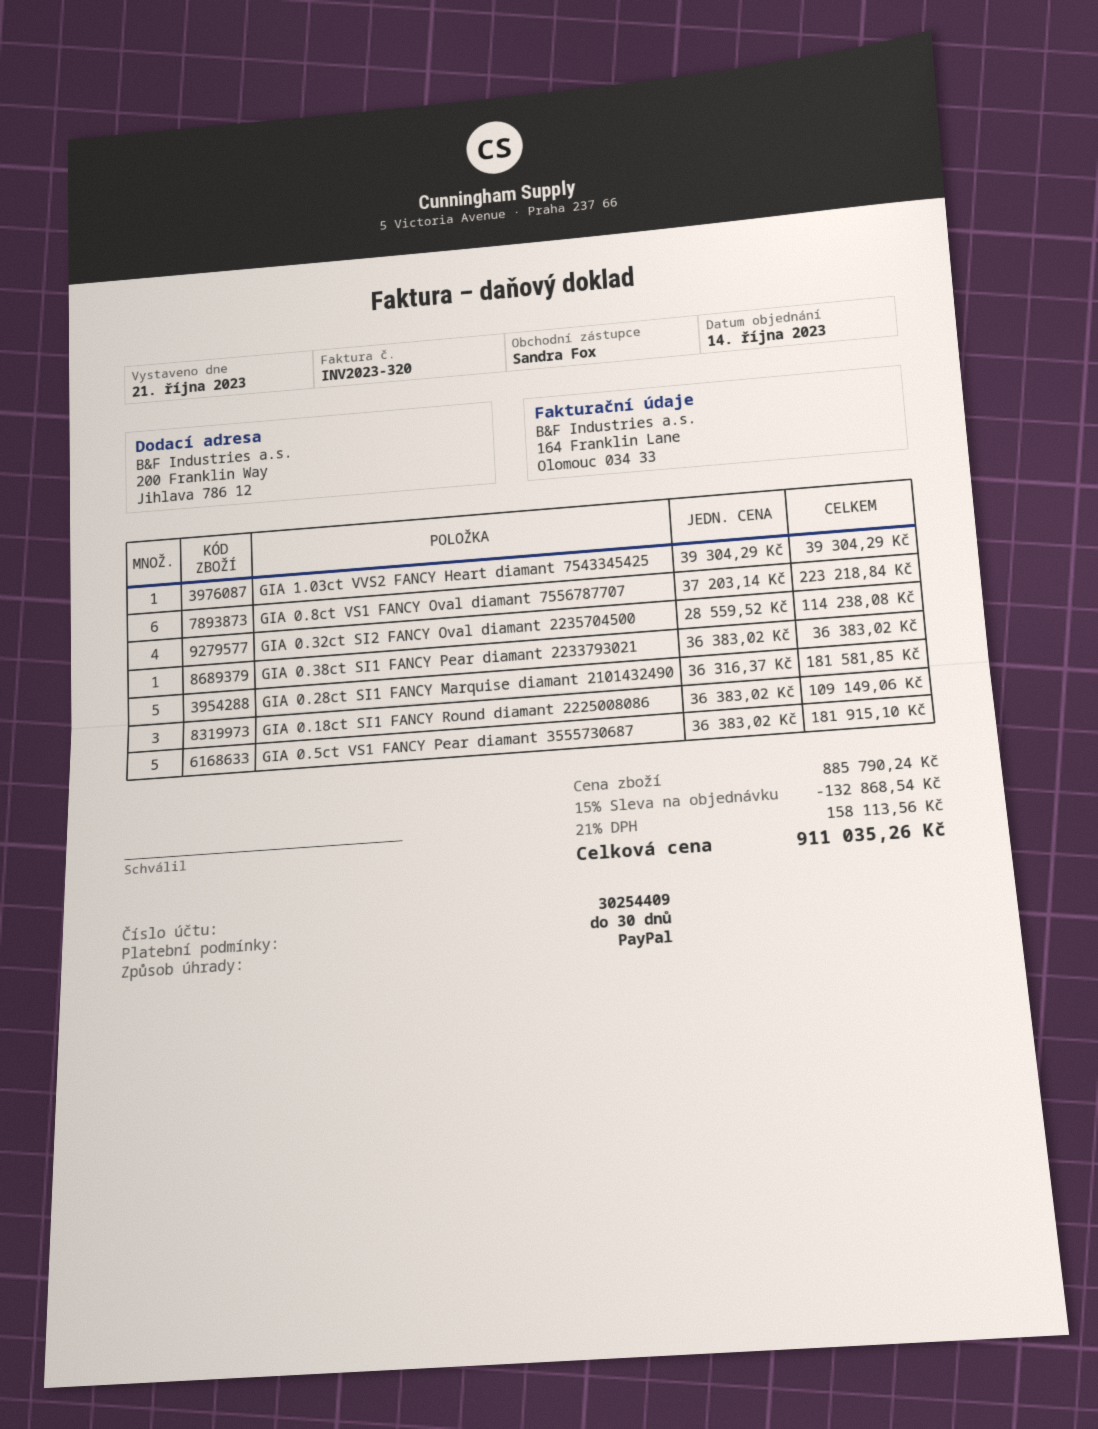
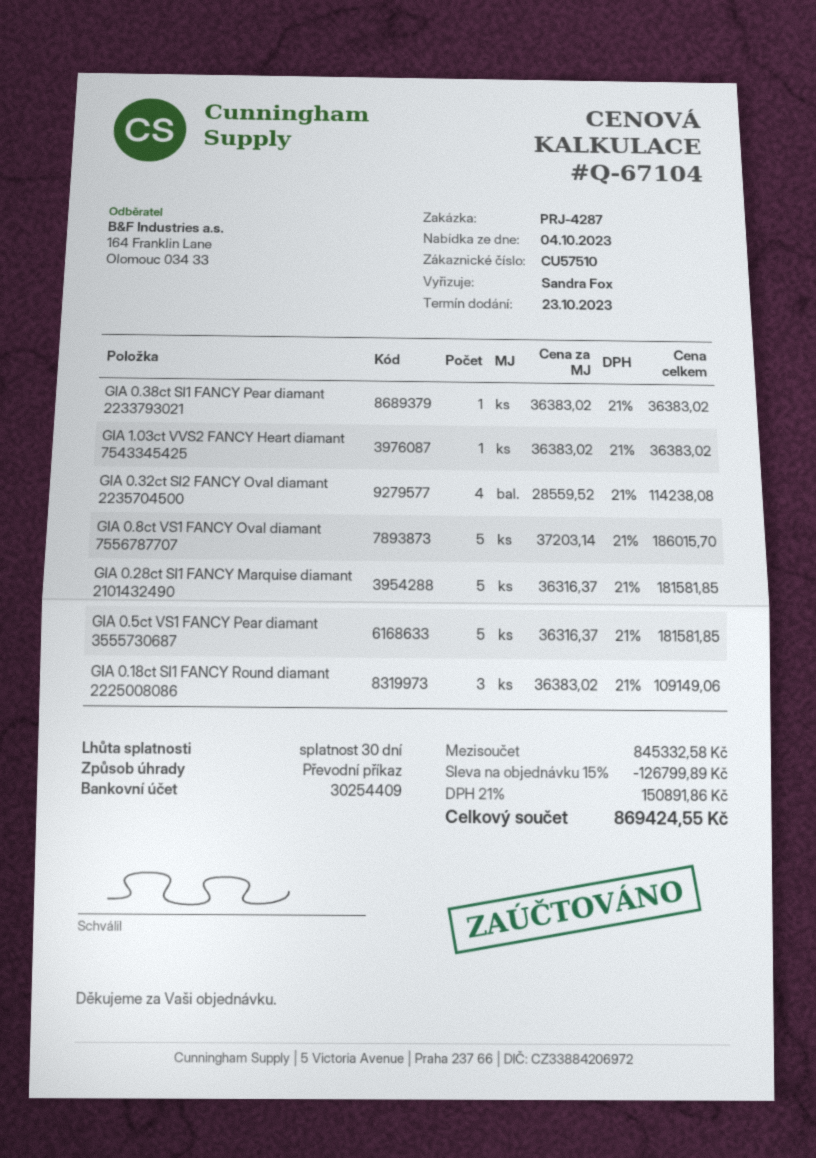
payment method: PayPal -> bank transfer
GIA 1.03ct VVS2 FANCY Heart diamant 7543345425: 1 x 39304.29 = 39304.29 -> 1 x 36383.02 = 36383.02
GIA 0.8ct VS1 FANCY Oval diamant 7556787707: 6 x 37203.14 = 223218.84 -> 5 x 37203.14 = 186015.70
GIA 0.5ct VS1 FANCY Pear diamant 3555730687: 5 x 36383.02 = 181915.10 -> 5 x 36316.37 = 181581.85
subtotal: 885790.24 -> 845332.58
discount: 15% = 132868.54 -> 15% = 126799.89
tax: 21% = 158113.56 -> 21% = 150891.86
total: 911035.26 -> 869424.55

